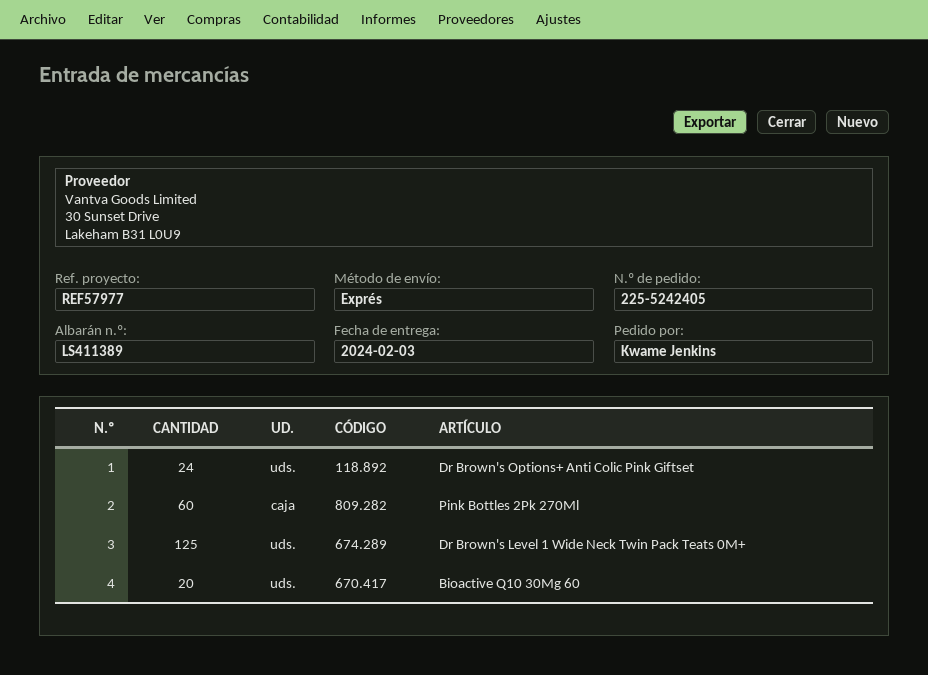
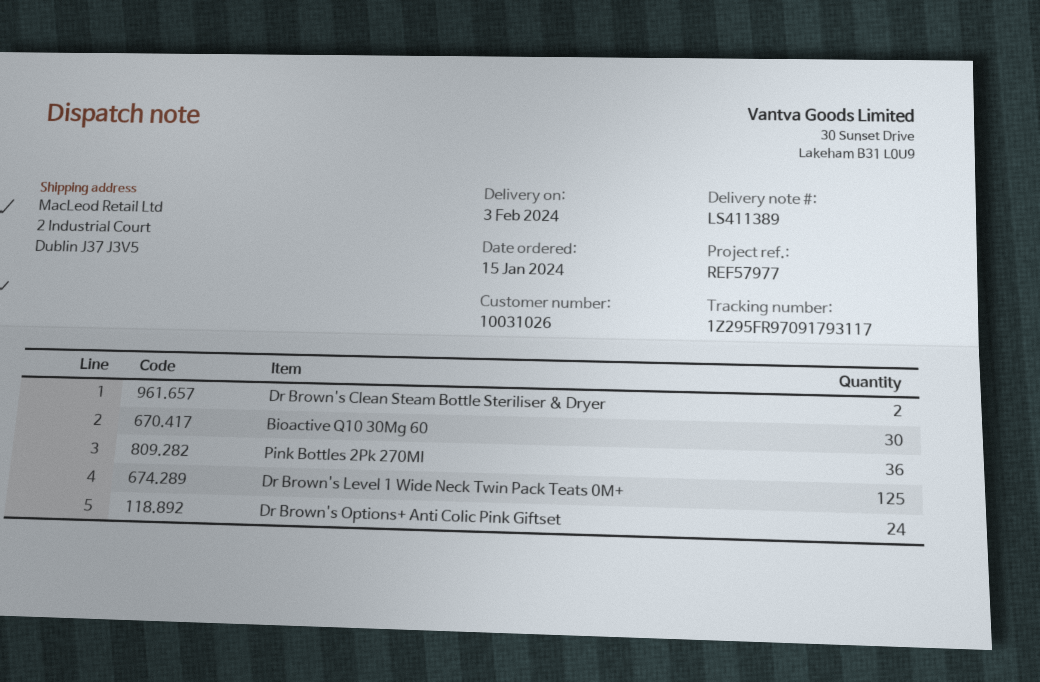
Pink Bottles 2Pk 270Ml: 60 -> 36
Bioactive Q10 30Mg 60: 20 -> 30
Dr Brown's Clean Steam Bottle Steriliser & Dryer: none -> 2

